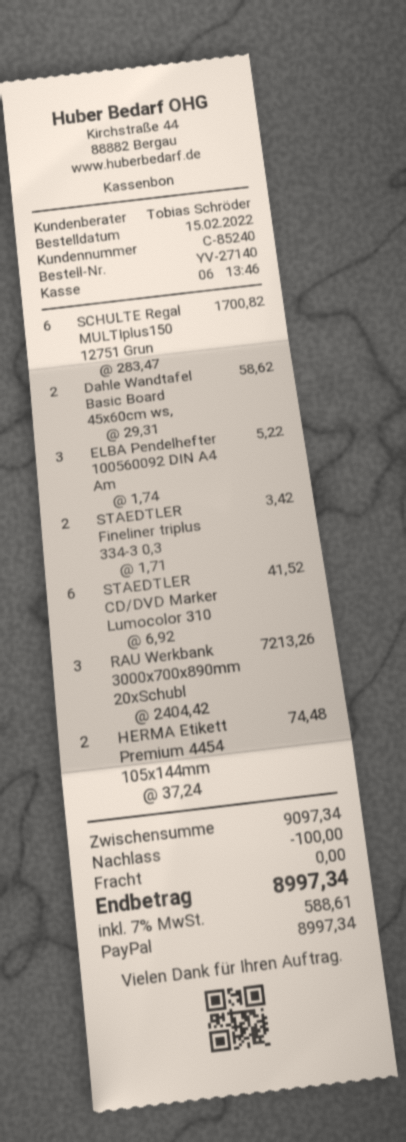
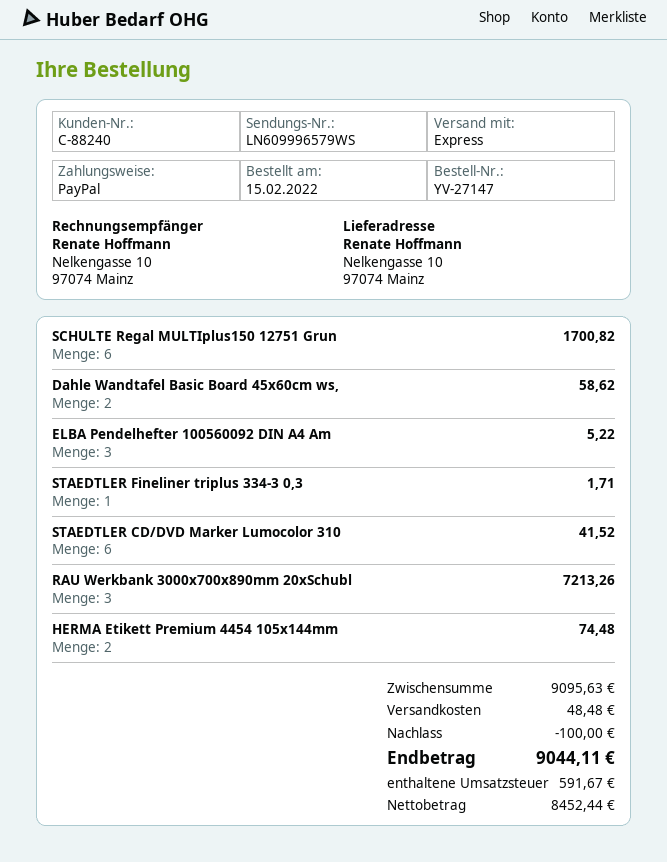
order number: YV-27140 -> YV-27147
customer number: C-85240 -> C-88240
STAEDTLER Fineliner triplus 334-3 0,3: 2 for 3.42 -> 1 for 1.71
subtotal: 9097.34 -> 9095.63
shipping: 0.00 -> 48.48
tax: 588.61 -> 591.67
total: 8997.34 -> 9044.11

